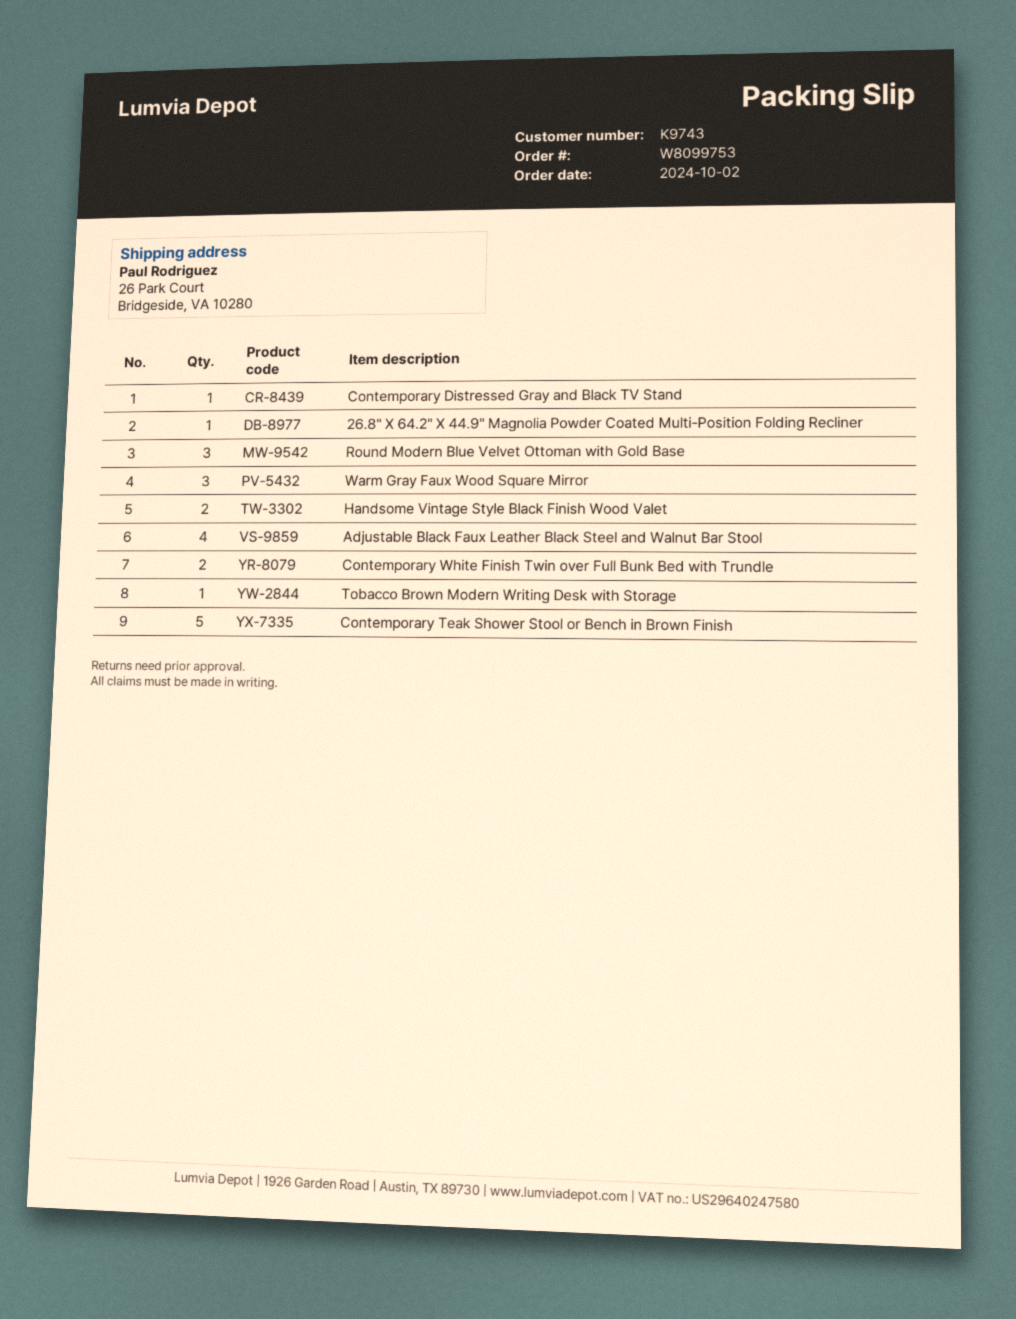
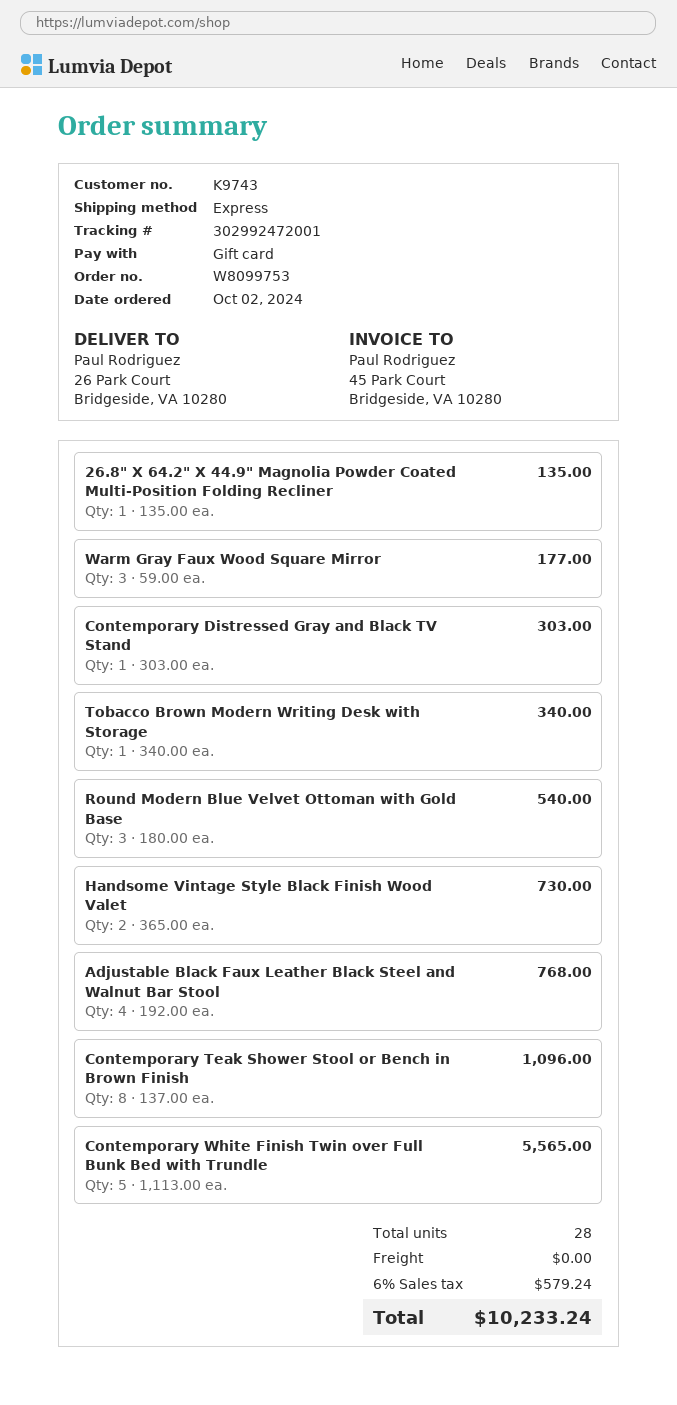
Contemporary White Finish Twin over Full Bunk Bed with Trundle: 2 -> 5
Contemporary Teak Shower Stool or Bench in Brown Finish: 5 -> 8

